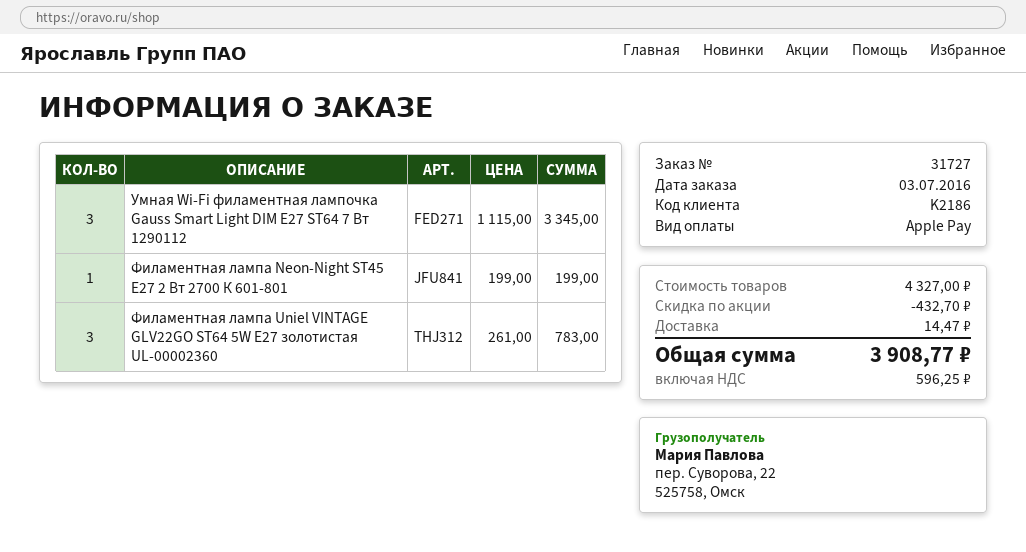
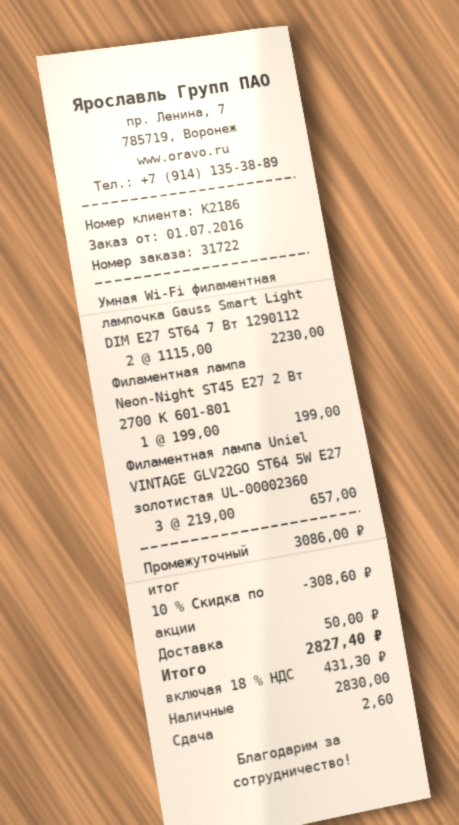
order number: 31727 -> 31722
order date: 2016-07-03 -> 2016-07-01
payment method: Apple Pay -> cash
Умная Wi-Fi филаментная лампочка Gauss Smart Light DIM E27 ST64 7 Вт 1290112: 3 x 1115.00 = 3345.00 -> 2 x 1115.00 = 2230.00
Филаментная лампа Uniel VINTAGE GLV22GO ST64 5W E27 золотистая UL-00002360: 3 x 261.00 = 783.00 -> 3 x 219.00 = 657.00
subtotal: 4327.00 -> 3086.00
discount: 432.70 -> 308.60
shipping: 14.47 -> 50.00
tax: 596.25 -> 431.30
total: 3908.77 -> 2827.40

